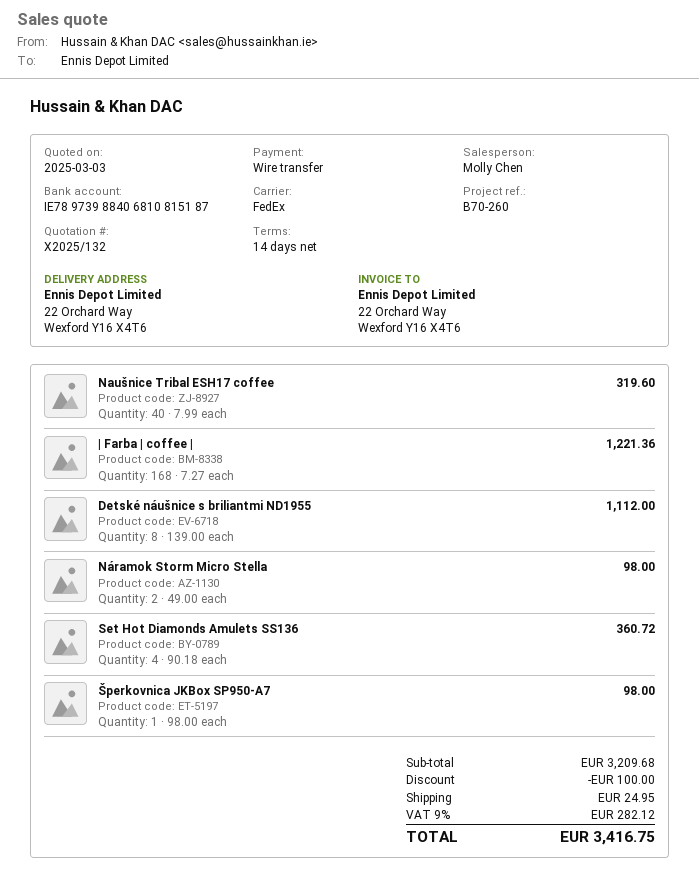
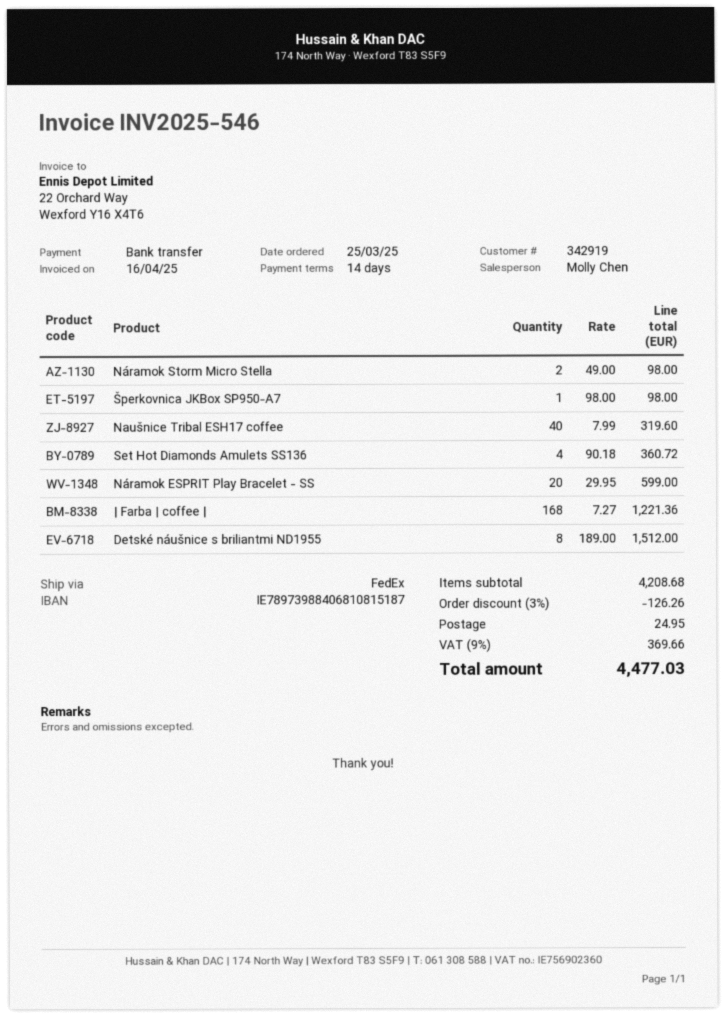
Detské náušnice s briliantmi ND1955: 8 x 139.00 = 1112.00 -> 8 x 189.00 = 1512.00
Náramok ESPRIT Play Bracelet - SS: none -> 20 x 29.95 = 599.00
subtotal: 3209.68 -> 4208.68
discount: 100.00 -> 126.26
tax: 9% = 282.12 -> 9% = 369.66
total: 3416.75 -> 4477.03

